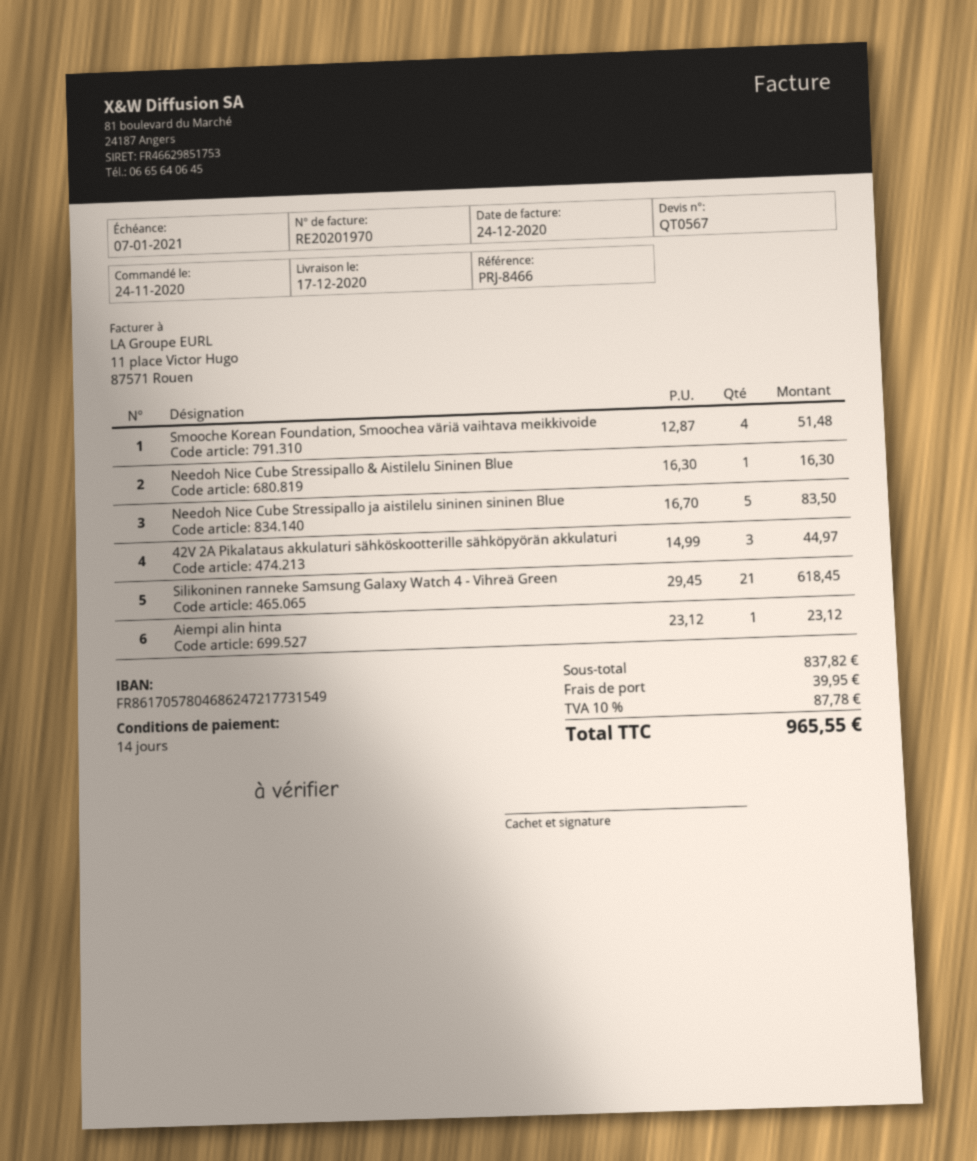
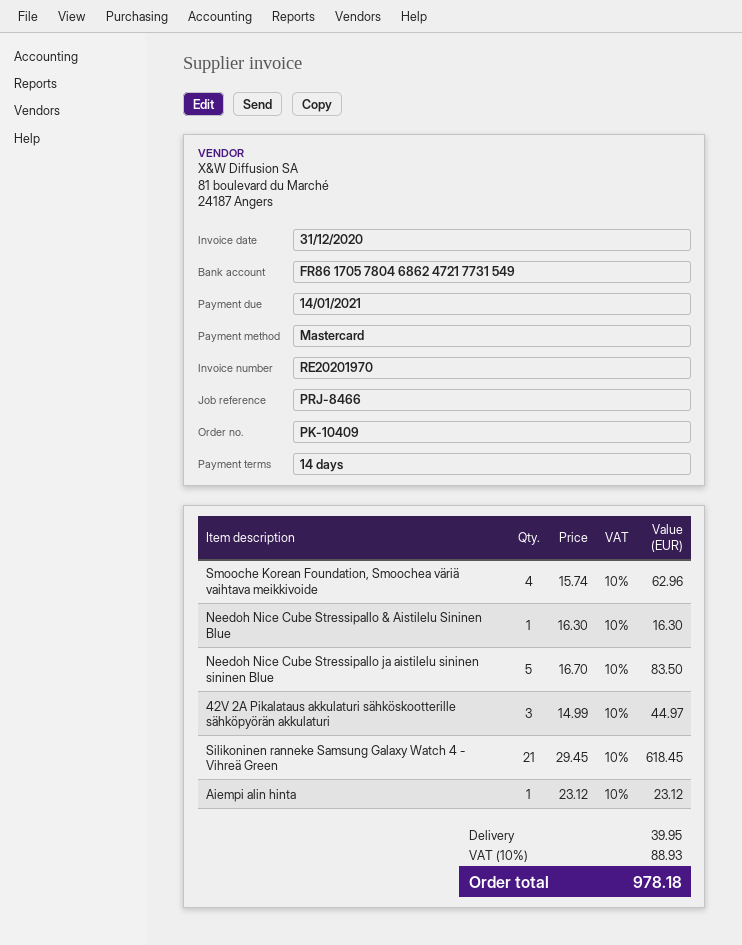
invoice date: 2020-12-24 -> 2020-12-31
due date: 2021-01-07 -> 2021-01-14
Smooche Korean Foundation, Smoochea väriä vaihtava meikkivoide: 4 x 12.87 = 51.48 -> 4 x 15.74 = 62.96
tax: 10% = 87.78 -> 10% = 88.93
total: 965.55 -> 978.18

